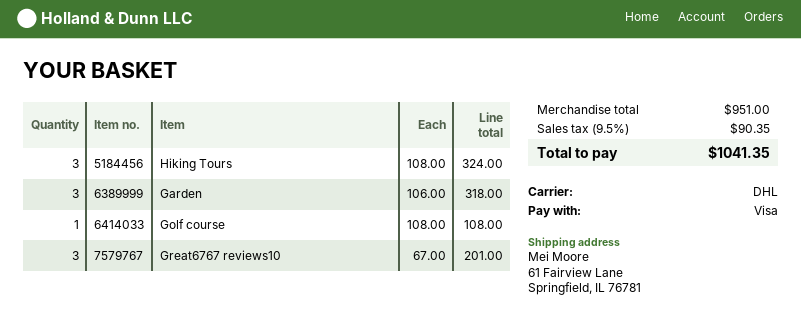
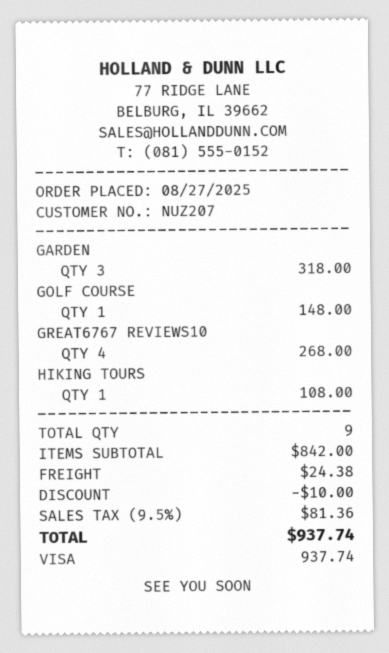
Hiking Tours: 3 for 324.00 -> 1 for 108.00
Golf course: 1 for 108.00 -> 1 for 148.00
Great6767 reviews10: 3 for 201.00 -> 4 for 268.00
subtotal: 951.00 -> 842.00
discount: none -> 10.00
shipping: none -> 24.38
tax: 9.5% = 90.35 -> 9.5% = 81.36
total: 1041.35 -> 937.74

